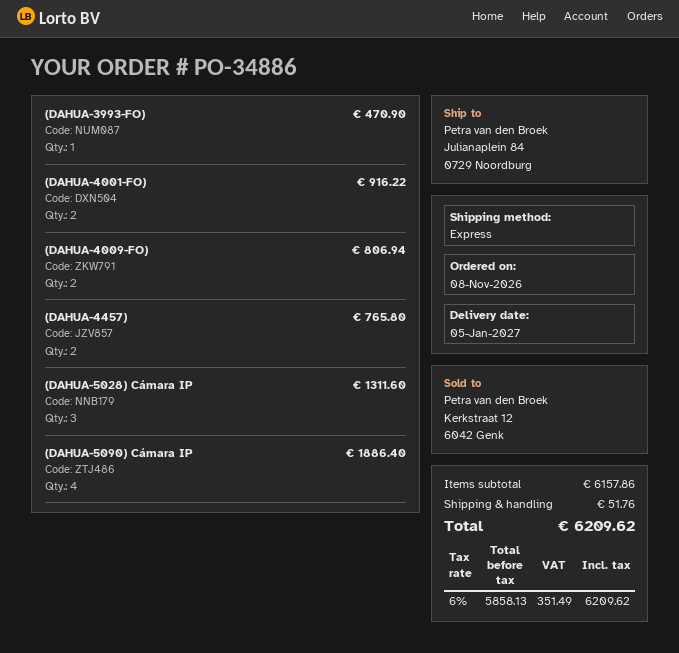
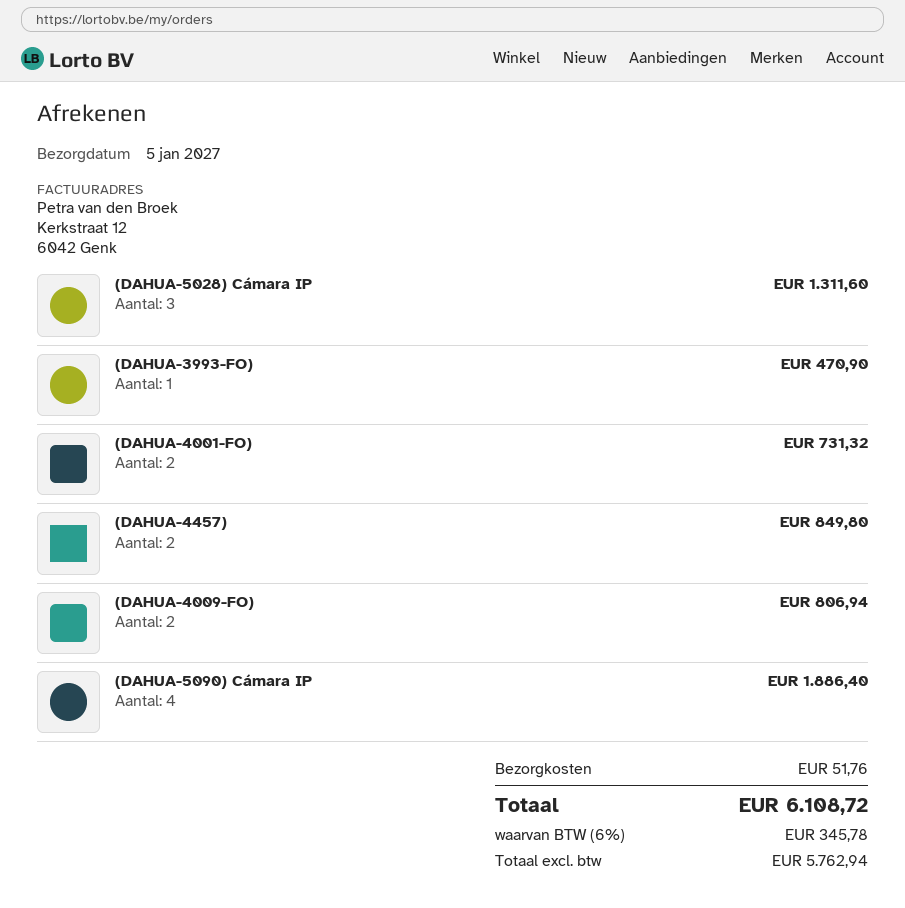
(DAHUA-4001-FO): 2 for 916.22 -> 2 for 731.32
(DAHUA-4457): 2 for 765.80 -> 2 for 849.80
net: 5858.13 -> 5762.94
tax: 6% = 351.49 -> 6% = 345.78
total: 6209.62 -> 6108.72

